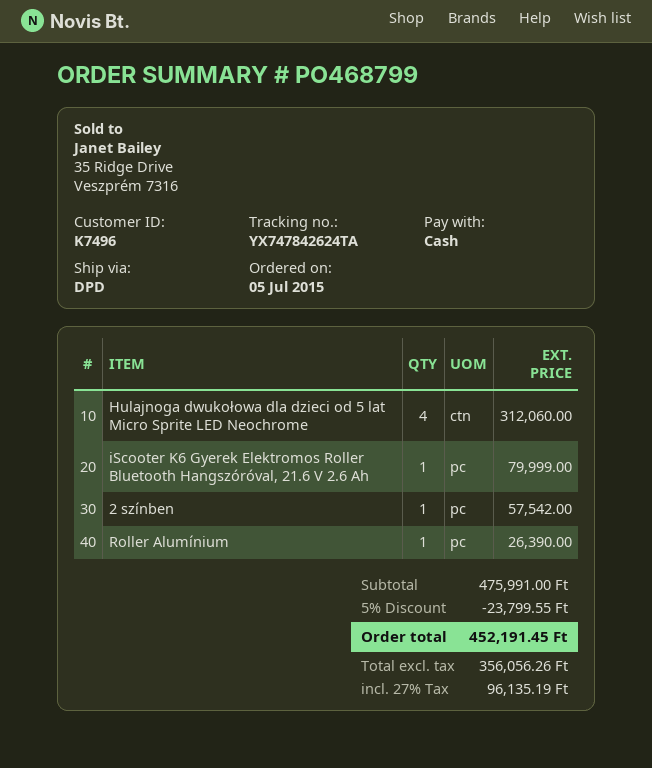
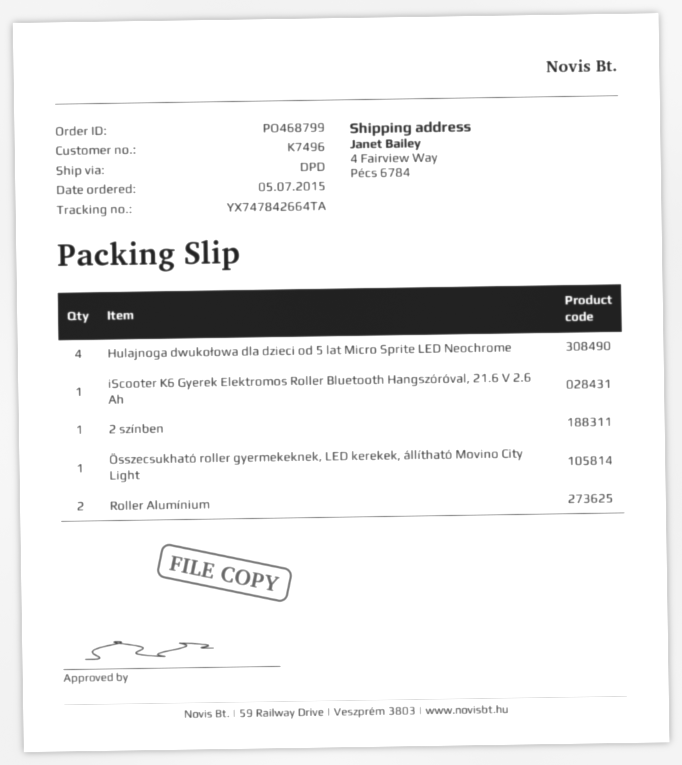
tracking number: YX747842624TA -> YX747842664TA
Roller Alumínium: 1 -> 2
Összecsukható roller gyermekeknek, LED kerekek, állítható Movino City Light: none -> 1

